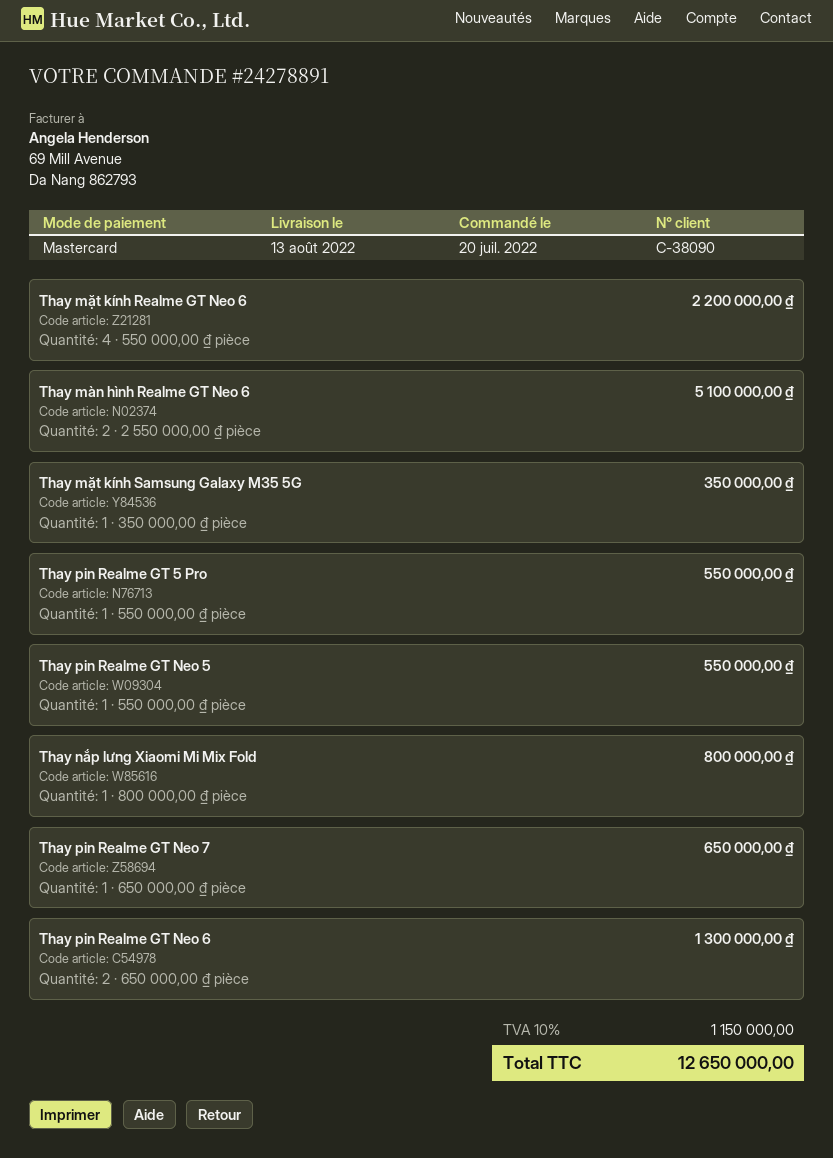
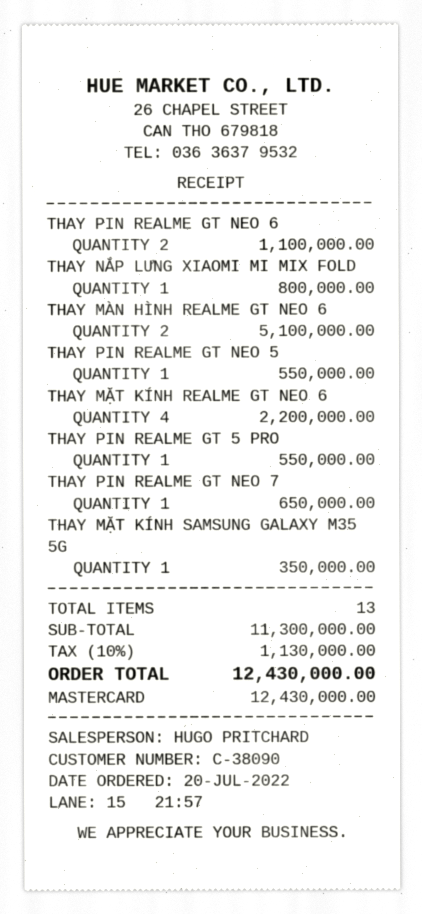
Thay pin Realme GT Neo 6: 2 for 1300000.00 -> 2 for 1100000.00
tax: 10% = 1150000.00 -> 10% = 1130000.00
total: 12650000.00 -> 12430000.00

